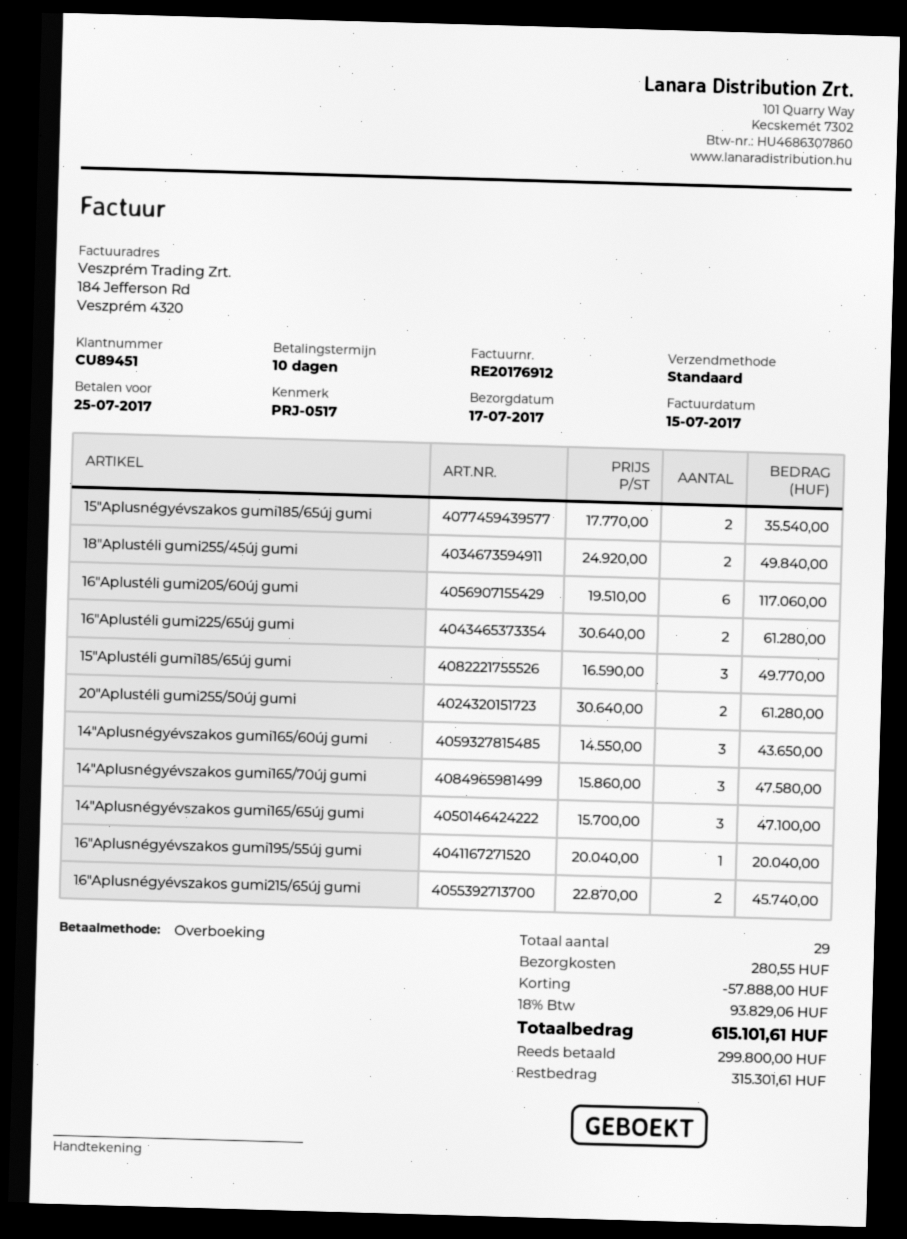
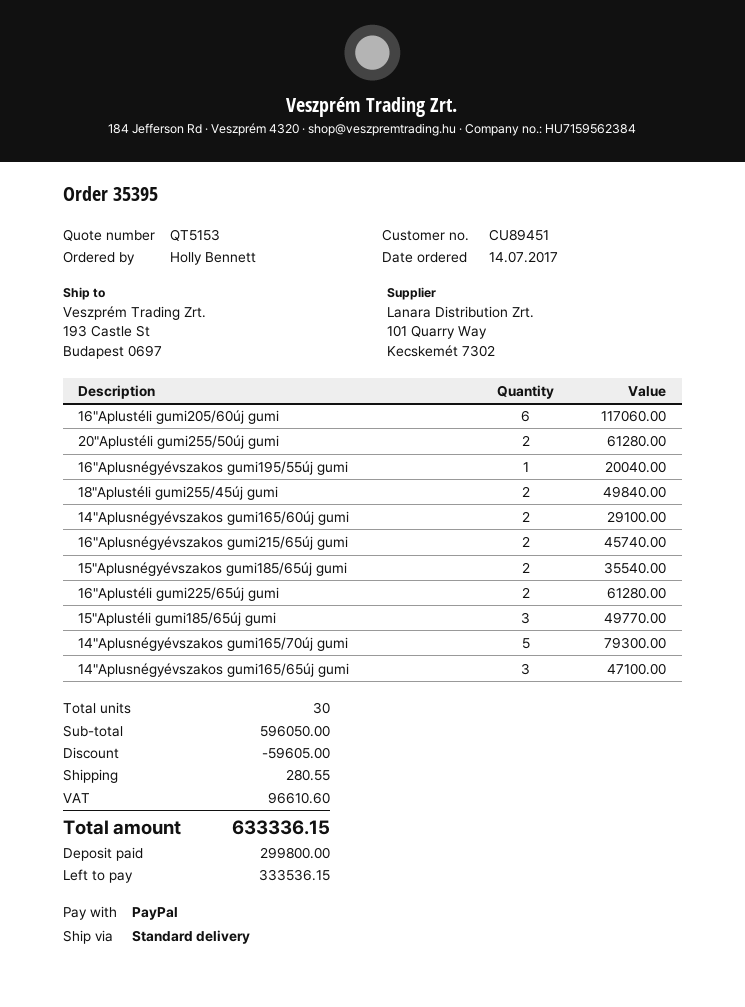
payment method: bank transfer -> PayPal
14"Aplusnégyévszakos gumi165/60új gumi: 3 for 43650.00 -> 2 for 29100.00
14"Aplusnégyévszakos gumi165/70új gumi: 3 for 47580.00 -> 5 for 79300.00
total quantity: 29 -> 30
discount: 57888.00 -> 59605.00
tax: 93829.06 -> 96610.60
total: 615101.61 -> 633336.15
balance: 315301.61 -> 333536.15

